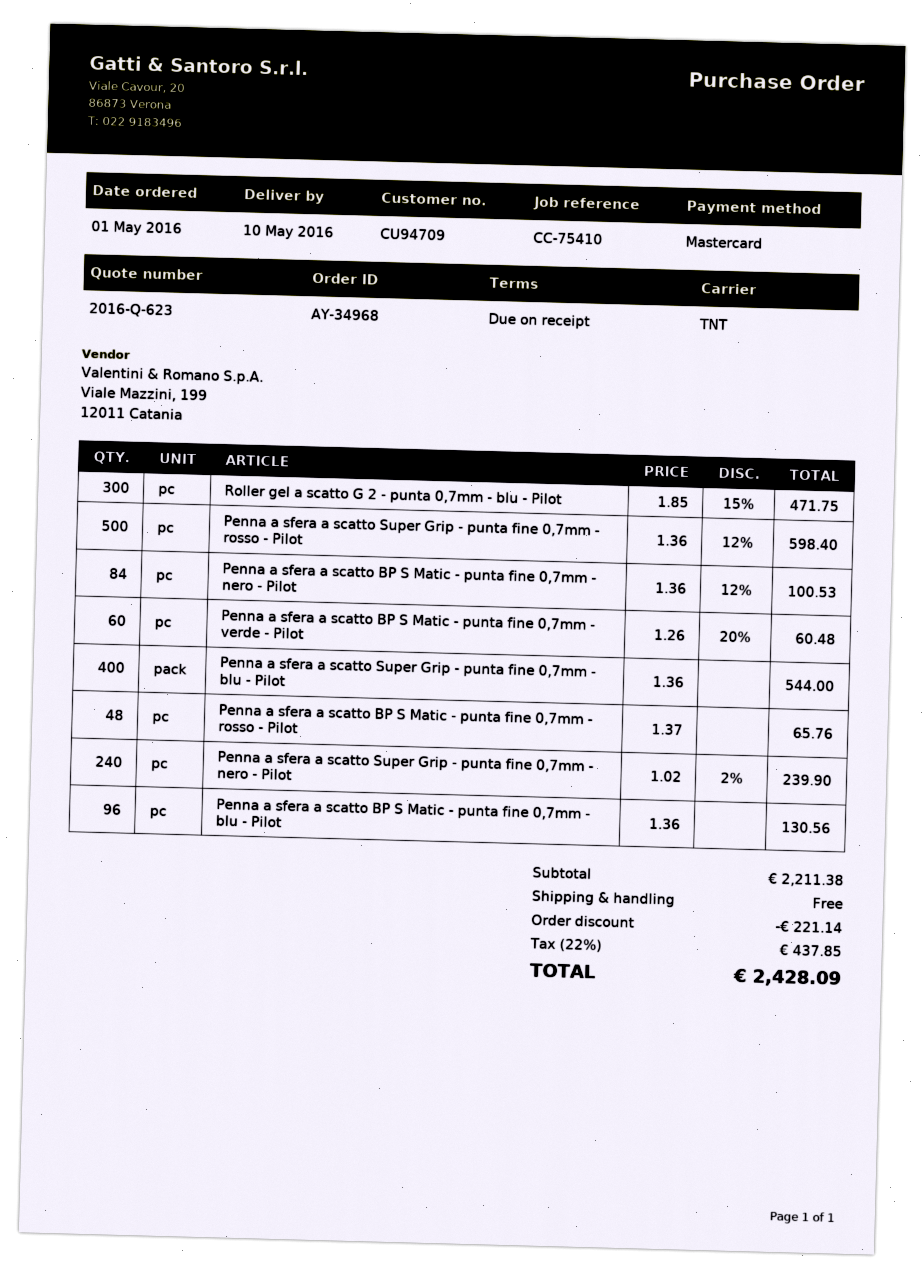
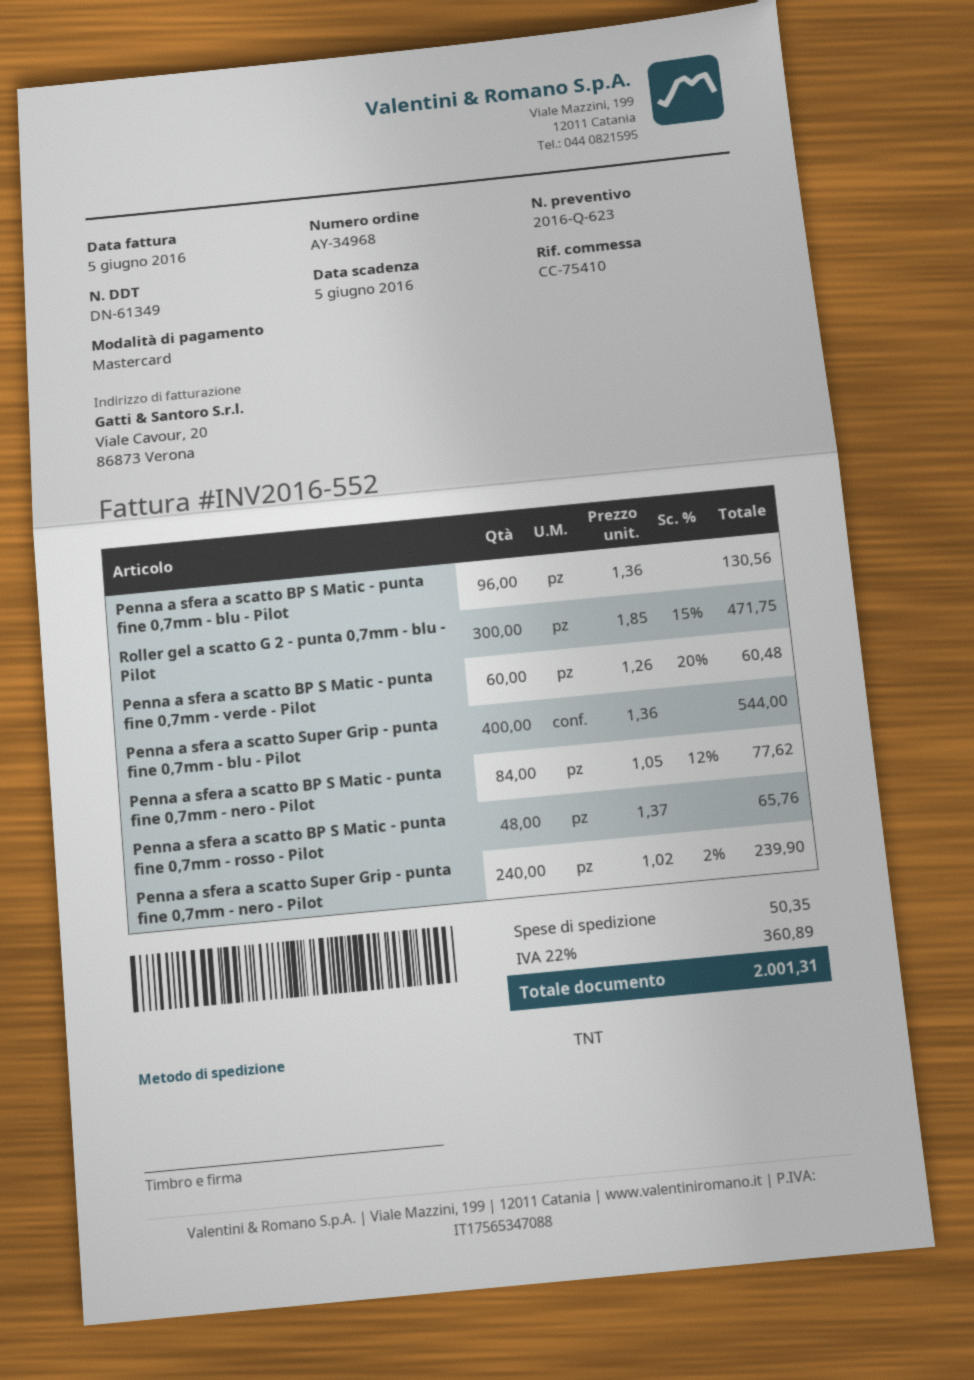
Penna a sfera a scatto Super Grip - punta fine 0,7mm - rosso - Pilot: 500 x 1.36 - 12% = 598.40 -> none
Penna a sfera a scatto BP S Matic - punta fine 0,7mm - nero - Pilot: 84 x 1.36 - 12% = 100.53 -> 84 x 1.05 - 12% = 77.62
discount: 221.14 -> none
shipping: 0.00 -> 50.35
tax: 22% = 437.85 -> 22% = 360.89
total: 2428.09 -> 2001.31

